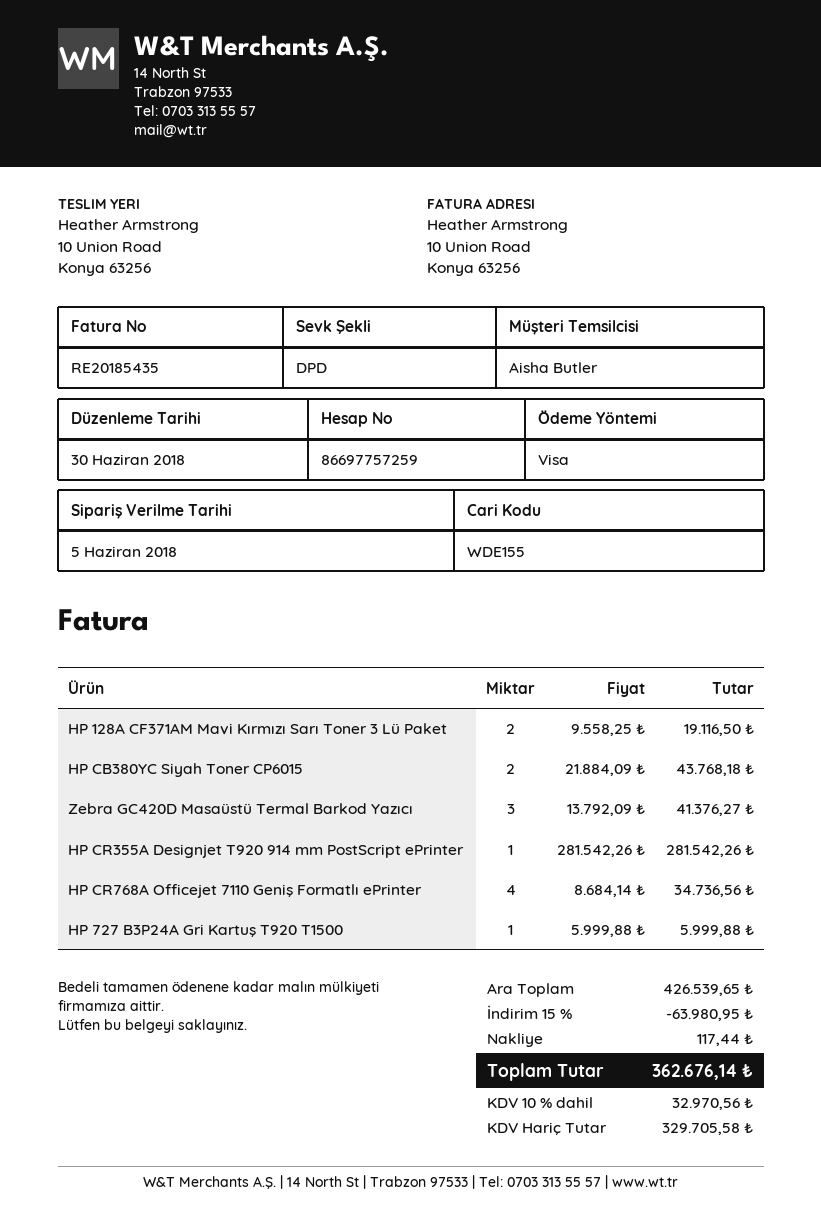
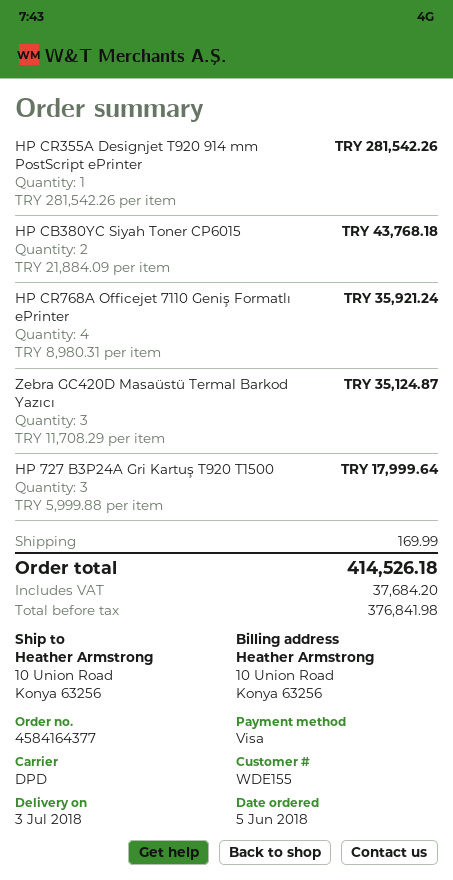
HP 128A CF371AM Mavi Kırmızı Sarı Toner 3 Lü Paket: 2 x 9558.25 = 19116.50 -> none
Zebra GC420D Masaüstü Termal Barkod Yazıcı: 3 x 13792.09 = 41376.27 -> 3 x 11708.29 = 35124.87
HP CR768A Officejet 7110 Geniş Formatlı ePrinter: 4 x 8684.14 = 34736.56 -> 4 x 8980.31 = 35921.24
HP 727 B3P24A Gri Kartuş T920 T1500: 1 x 5999.88 = 5999.88 -> 3 x 5999.88 = 17999.64
discount: 15% = 63980.95 -> none
shipping: 117.44 -> 169.99
net: 329705.58 -> 376841.98
tax: 32970.56 -> 37684.20
total: 362676.14 -> 414526.18

